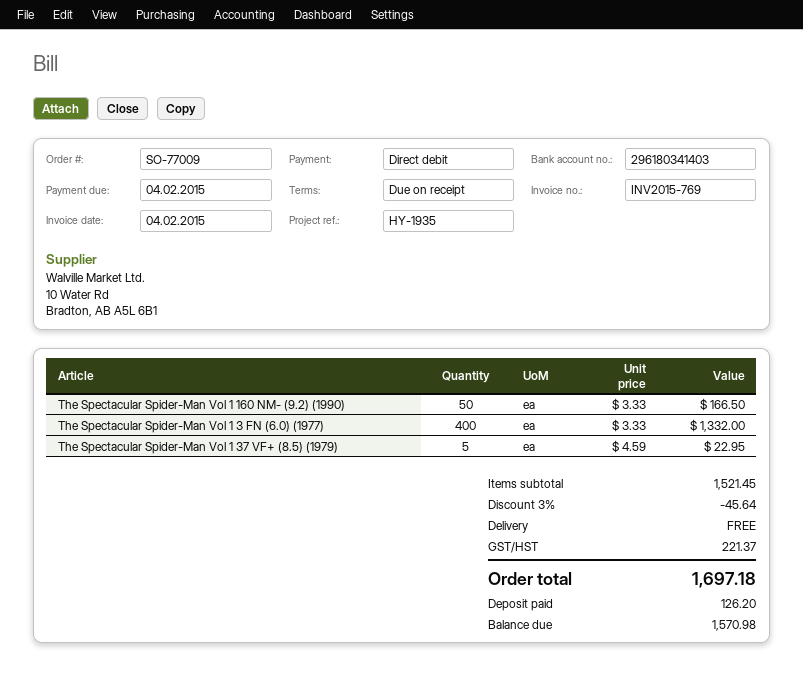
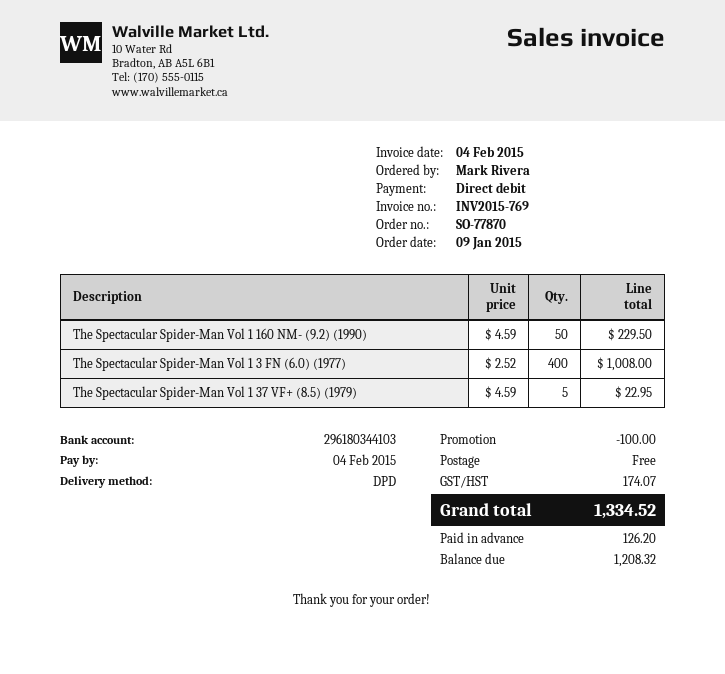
order number: SO-77009 -> SO-77870
bank account: 296180341403 -> 296180344103
The Spectacular Spider-Man Vol 1 160 NM- (9.2) (1990): 50 x 3.33 = 166.50 -> 50 x 4.59 = 229.50
The Spectacular Spider-Man Vol 1 3 FN (6.0) (1977): 400 x 3.33 = 1332.00 -> 400 x 2.52 = 1008.00
discount: 45.64 -> 100.00
tax: 221.37 -> 174.07
total: 1697.18 -> 1334.52
balance: 1570.98 -> 1208.32

